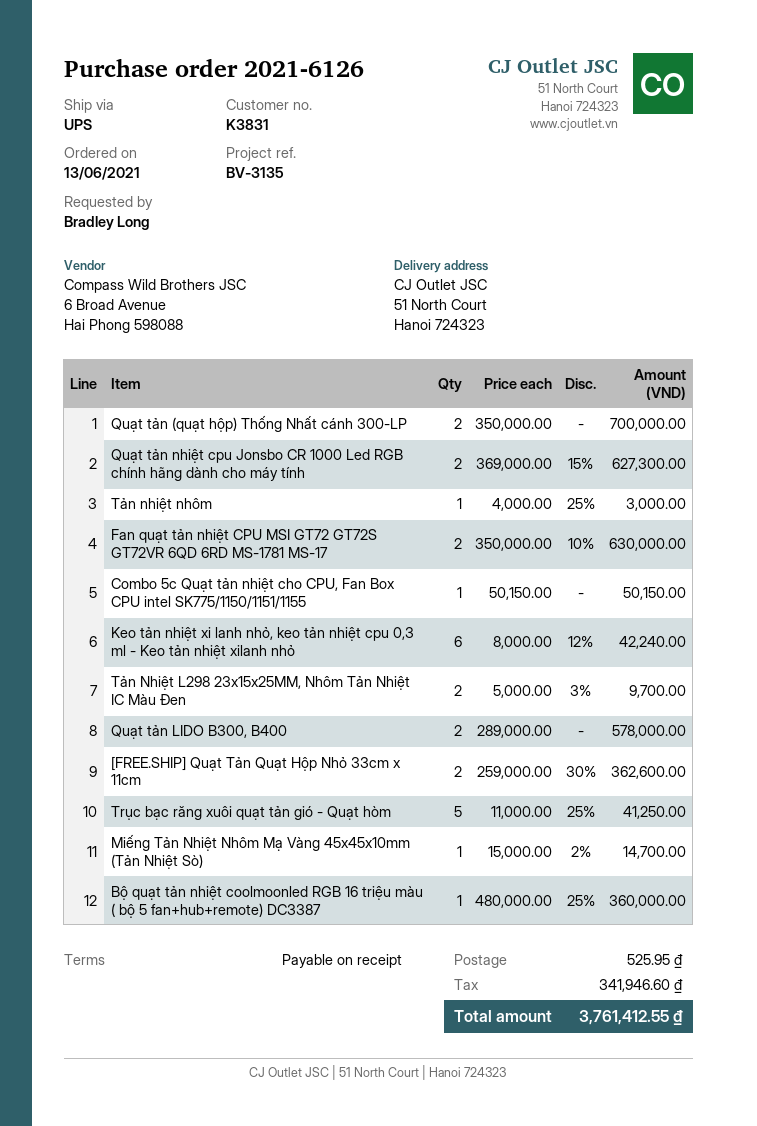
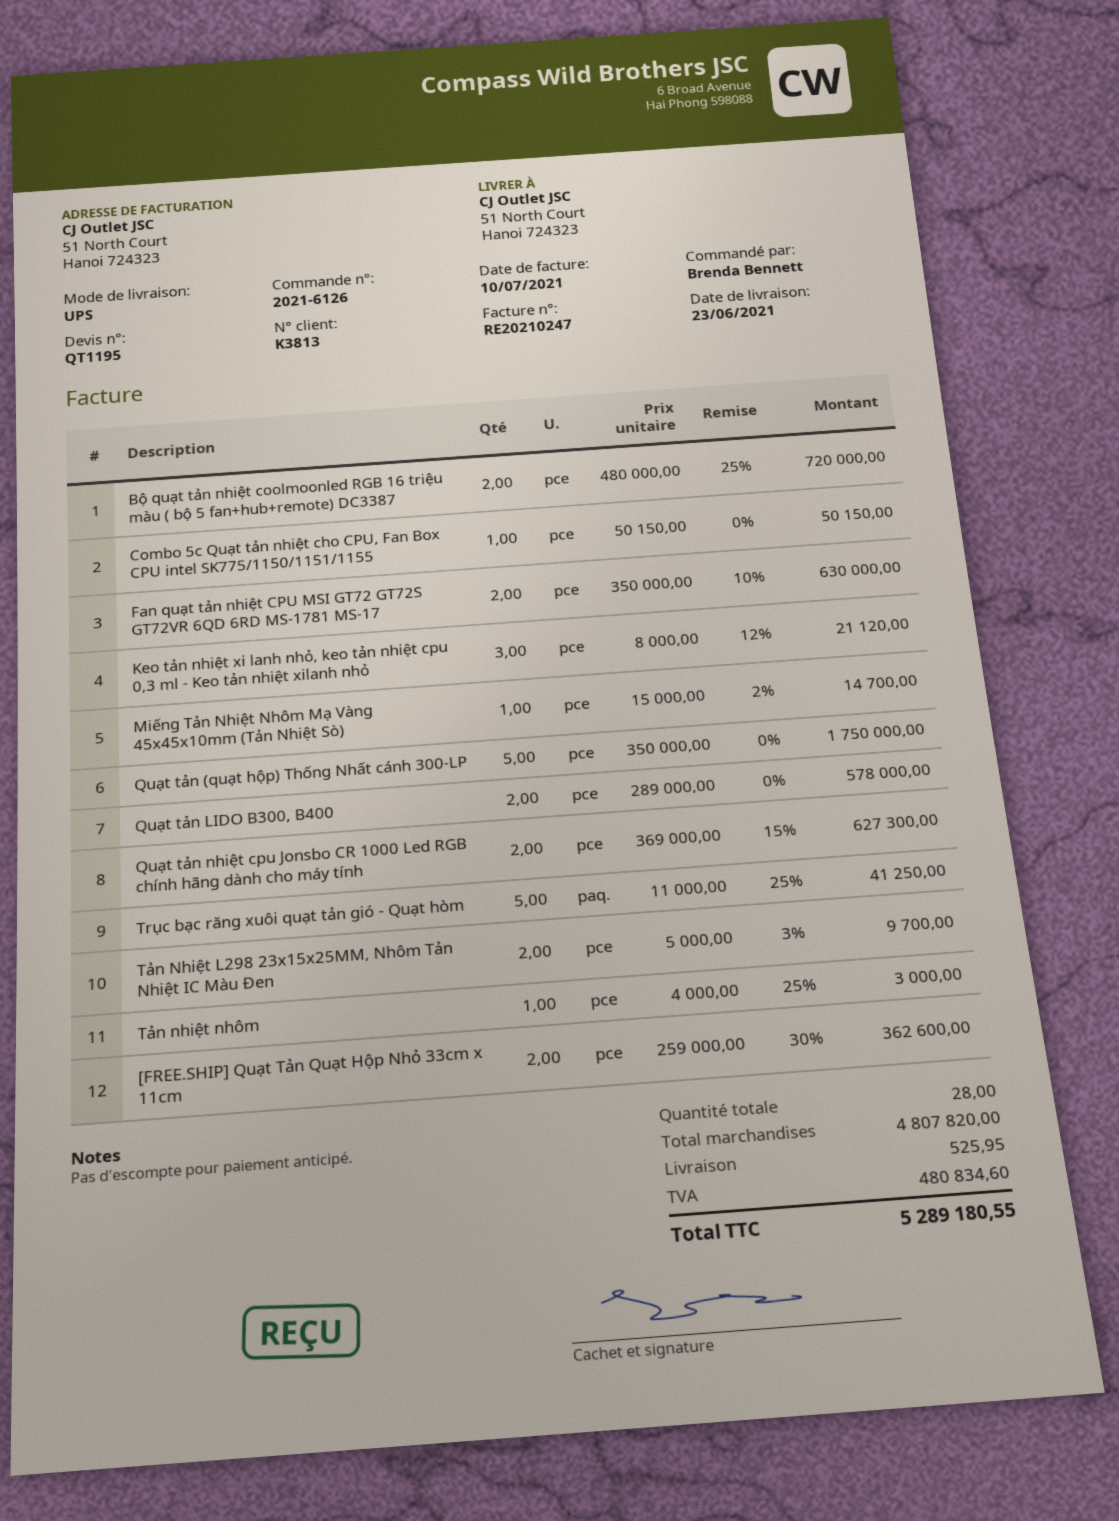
customer number: K3831 -> K3813
ordered by: Bradley Long -> Brenda Bennett
Quạt tản (quạt hộp) Thống Nhất cánh 300-LP: 2 x 350000.00 = 700000.00 -> 5 x 350000.00 = 1750000.00
Keo tản nhiệt xi lanh nhỏ, keo tản nhiệt cpu 0,3 ml - Keo tản nhiệt xilanh nhỏ: 6 x 8000.00 - 12% = 42240.00 -> 3 x 8000.00 - 12% = 21120.00
Bộ quạt tản nhiệt coolmoonled RGB 16 triệu màu ( bộ 5 fan+hub+remote) DC3387: 1 x 480000.00 - 25% = 360000.00 -> 2 x 480000.00 - 25% = 720000.00
tax: 341946.60 -> 480834.60
total: 3761412.55 -> 5289180.55

